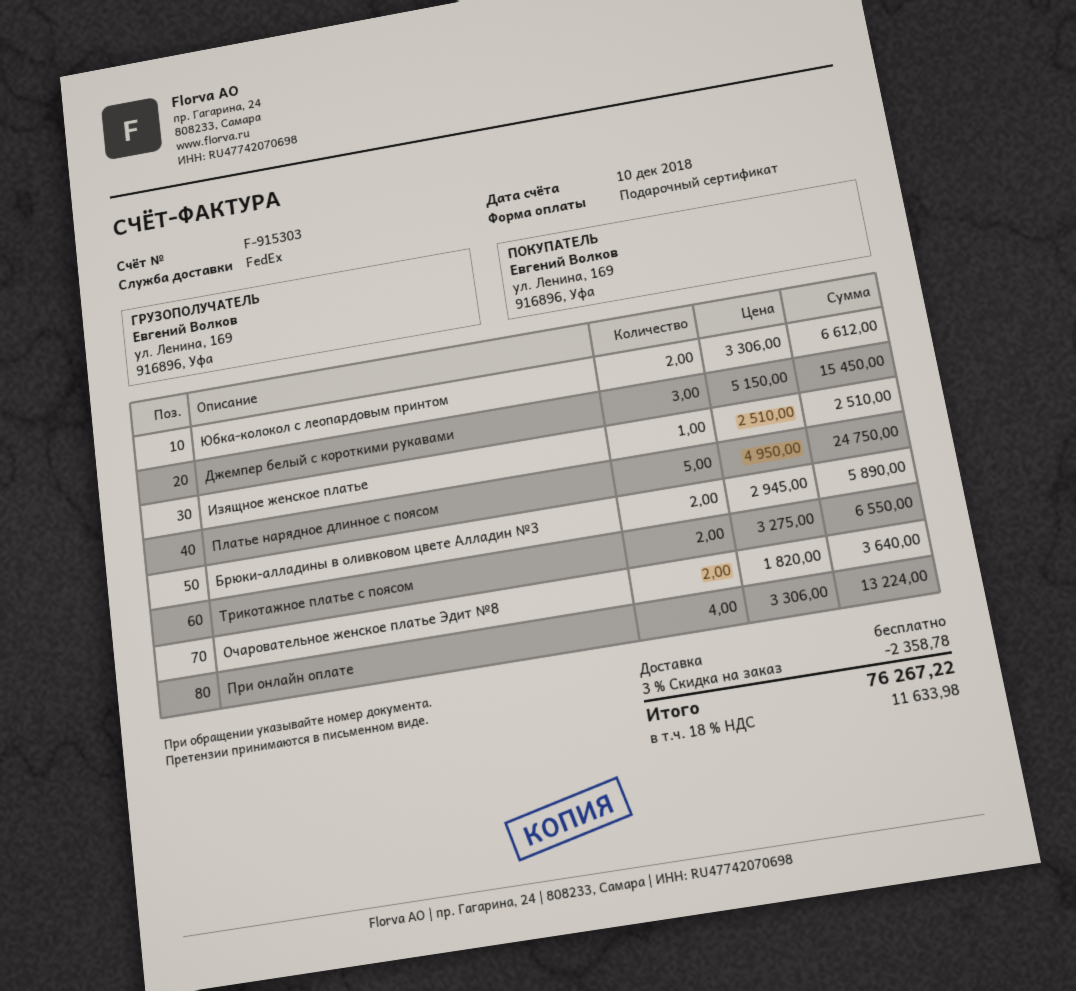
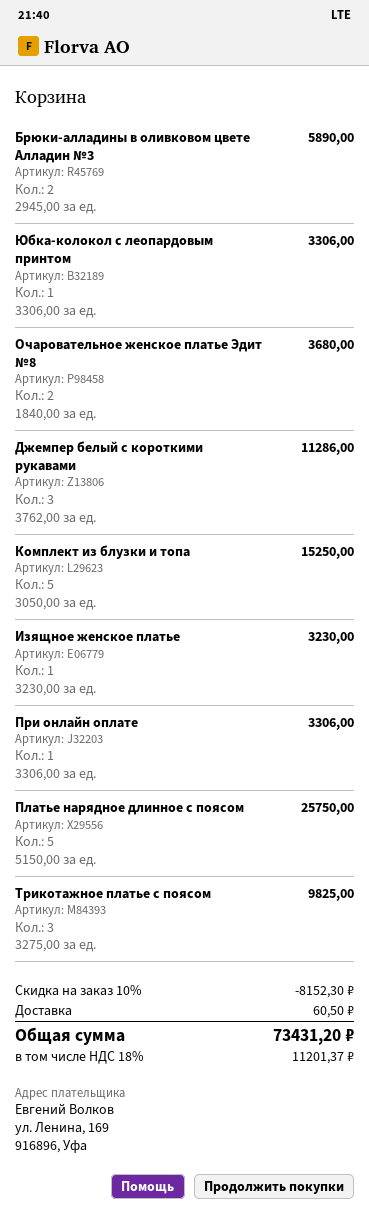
Юбка-колокол с леопардовым принтом: 2 x 3306.00 = 6612.00 -> 1 x 3306.00 = 3306.00
Джемпер белый с короткими рукавами: 3 x 5150.00 = 15450.00 -> 3 x 3762.00 = 11286.00
Изящное женское платье: 1 x 2510.00 = 2510.00 -> 1 x 3230.00 = 3230.00
Платье нарядное длинное с поясом: 5 x 4950.00 = 24750.00 -> 5 x 5150.00 = 25750.00
Трикотажное платье с поясом: 2 x 3275.00 = 6550.00 -> 3 x 3275.00 = 9825.00
Очаровательное женское платье Эдит №8: 2 x 1820.00 = 3640.00 -> 2 x 1840.00 = 3680.00
При онлайн оплате: 4 x 3306.00 = 13224.00 -> 1 x 3306.00 = 3306.00
Комплект из блузки и топа: none -> 5 x 3050.00 = 15250.00
discount: 3% = 2358.78 -> 10% = 8152.30
shipping: 0.00 -> 60.50
tax: 18% = 11633.98 -> 18% = 11201.37
total: 76267.22 -> 73431.20

